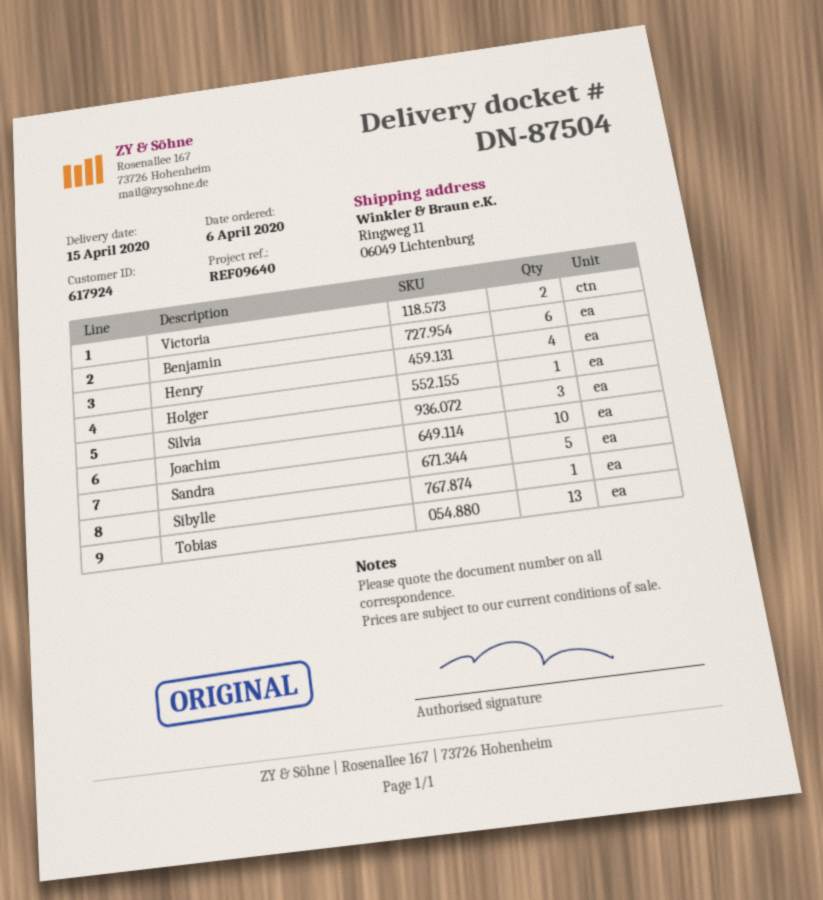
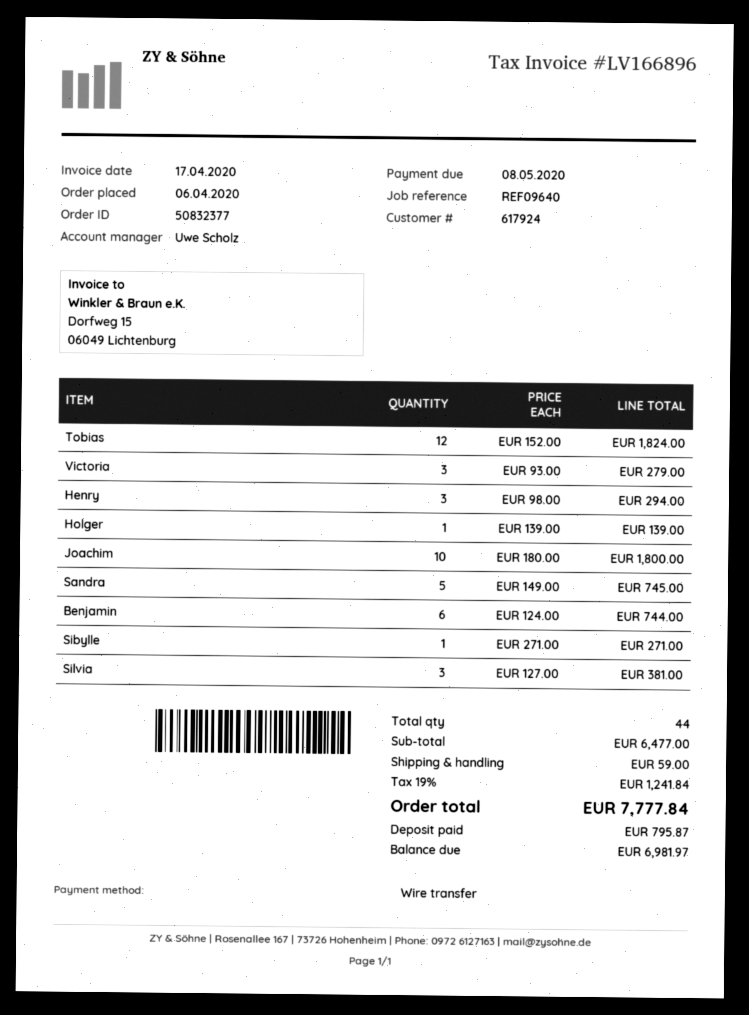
Victoria: 2 -> 3
Henry: 4 -> 3
Tobias: 13 -> 12

